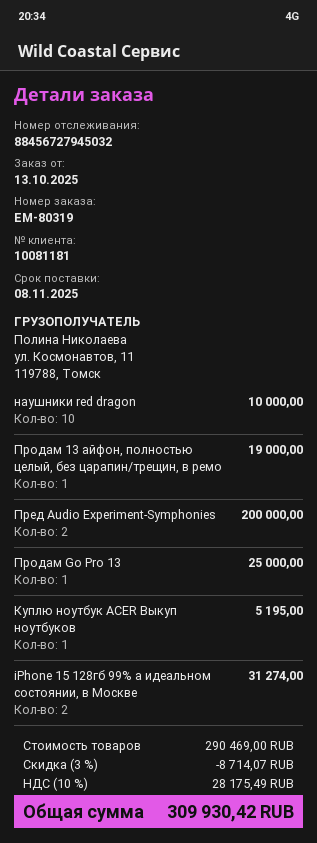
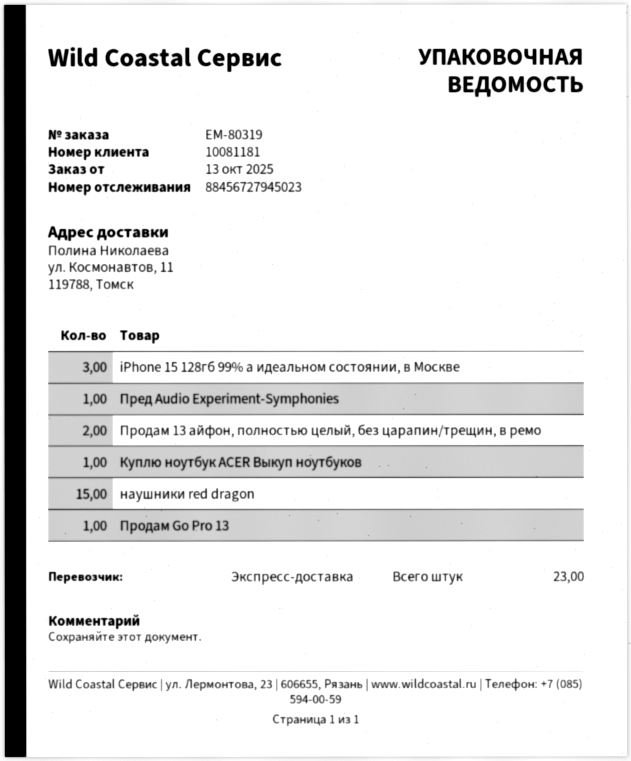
tracking number: 88456727945032 -> 88456727945023
наушники red dragon: 10 -> 15
Продам 13 айфон, полностью целый, без царапин/трещин, в ремо: 1 -> 2
Пред Audio Experiment-Symphonies: 2 -> 1
iPhone 15 128гб 99% а идеальном состоянии, в Москве: 2 -> 3

